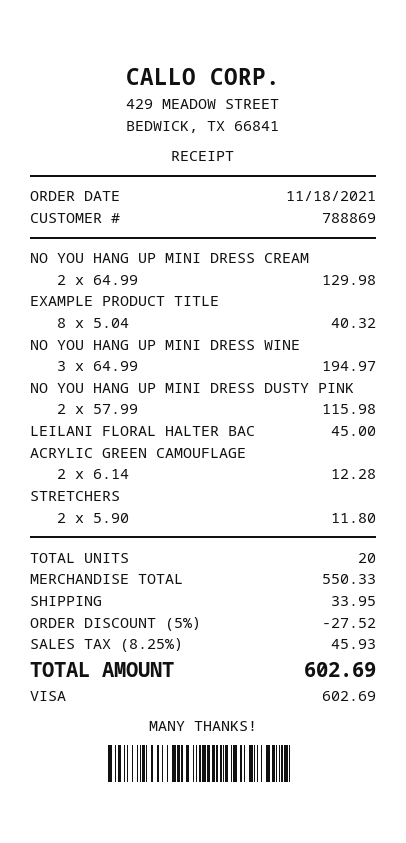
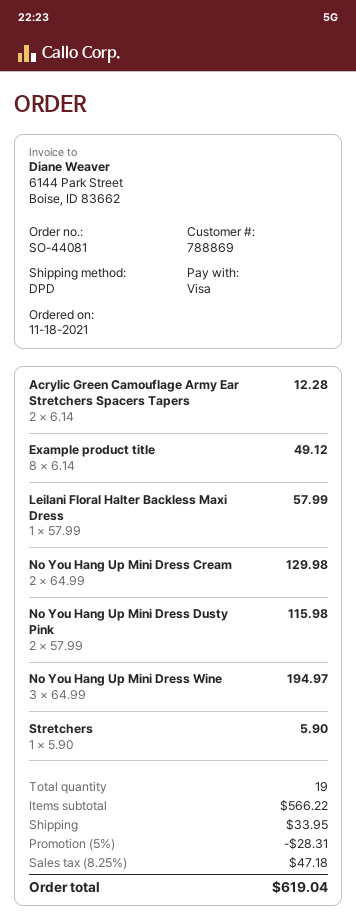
EXAMPLE PRODUCT TITLE: 8 x 5.04 = 40.32 -> 8 x 6.14 = 49.12
LEILANI FLORAL HALTER BAC: 1 x 45.00 = 45.00 -> 1 x 57.99 = 57.99
STRETCHERS: 2 x 5.90 = 11.80 -> 1 x 5.90 = 5.90
total quantity: 20 -> 19
subtotal: 550.33 -> 566.22
discount: 5% = 27.52 -> 5% = 28.31
tax: 8.25% = 45.93 -> 8.25% = 47.18
total: 602.69 -> 619.04

